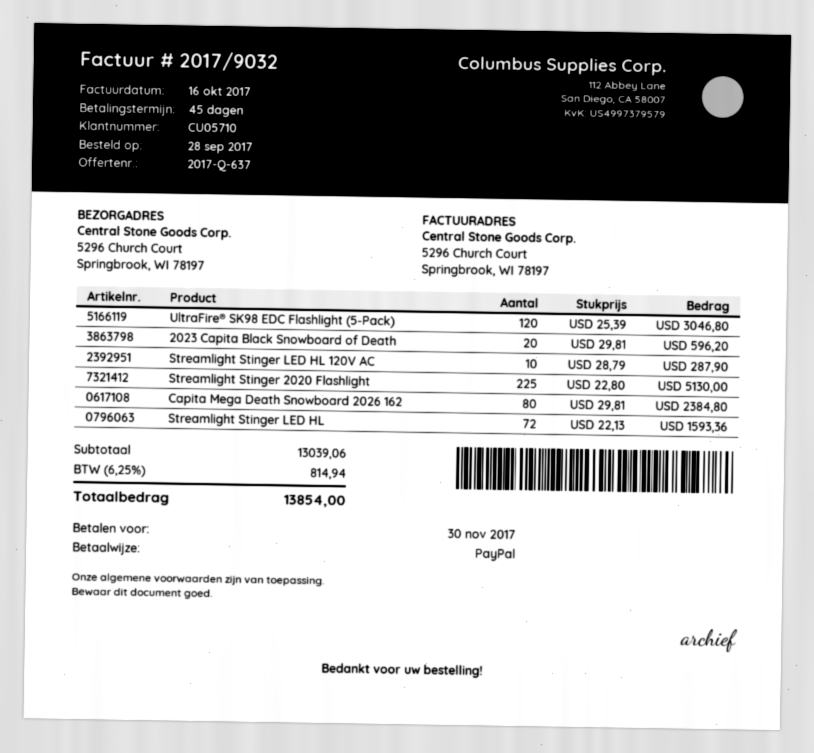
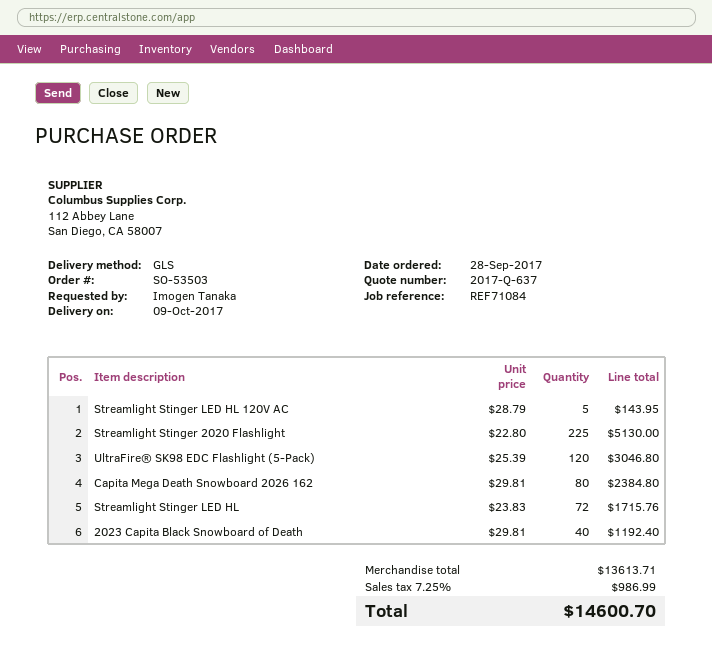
2023 Capita Black Snowboard of Death: 20 x 29.81 = 596.20 -> 40 x 29.81 = 1192.40
Streamlight Stinger LED HL 120V AC: 10 x 28.79 = 287.90 -> 5 x 28.79 = 143.95
Streamlight Stinger LED HL: 72 x 22.13 = 1593.36 -> 72 x 23.83 = 1715.76
subtotal: 13039.06 -> 13613.71
tax: 6.25% = 814.94 -> 7.25% = 986.99
total: 13854.00 -> 14600.70

